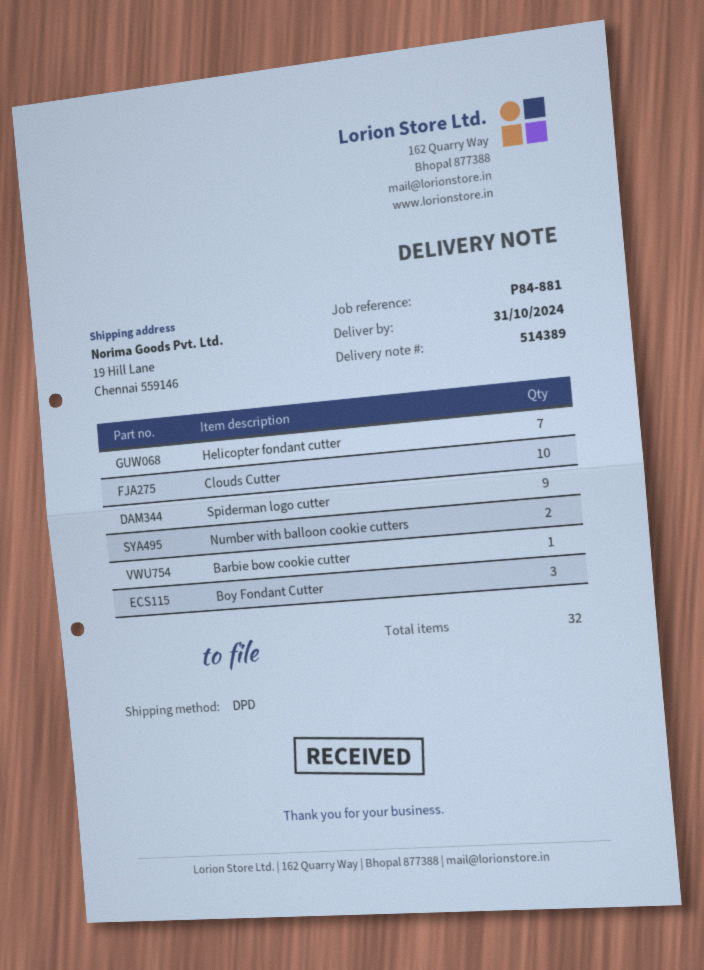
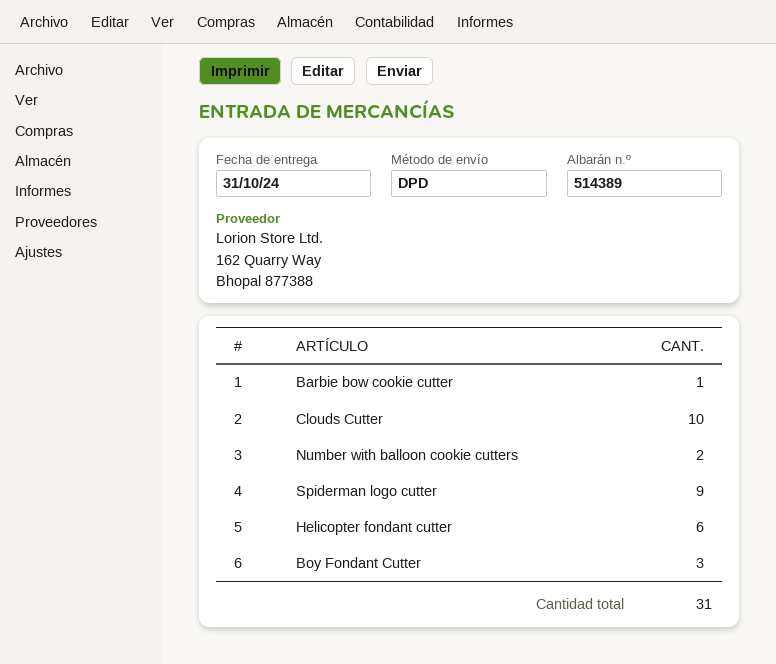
Helicopter fondant cutter: 7 -> 6
total quantity: 32 -> 31

